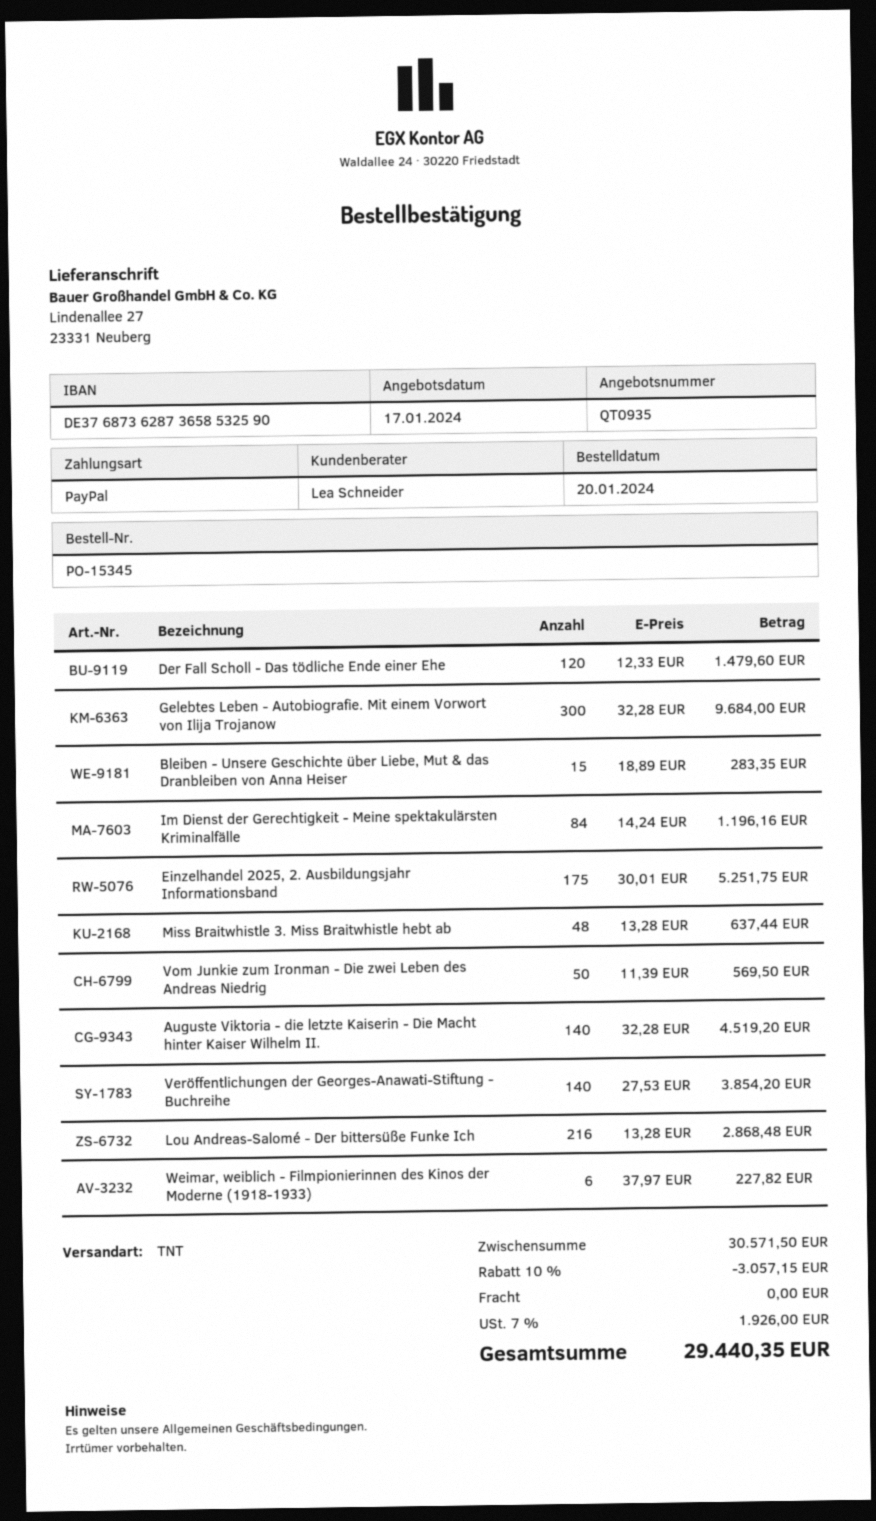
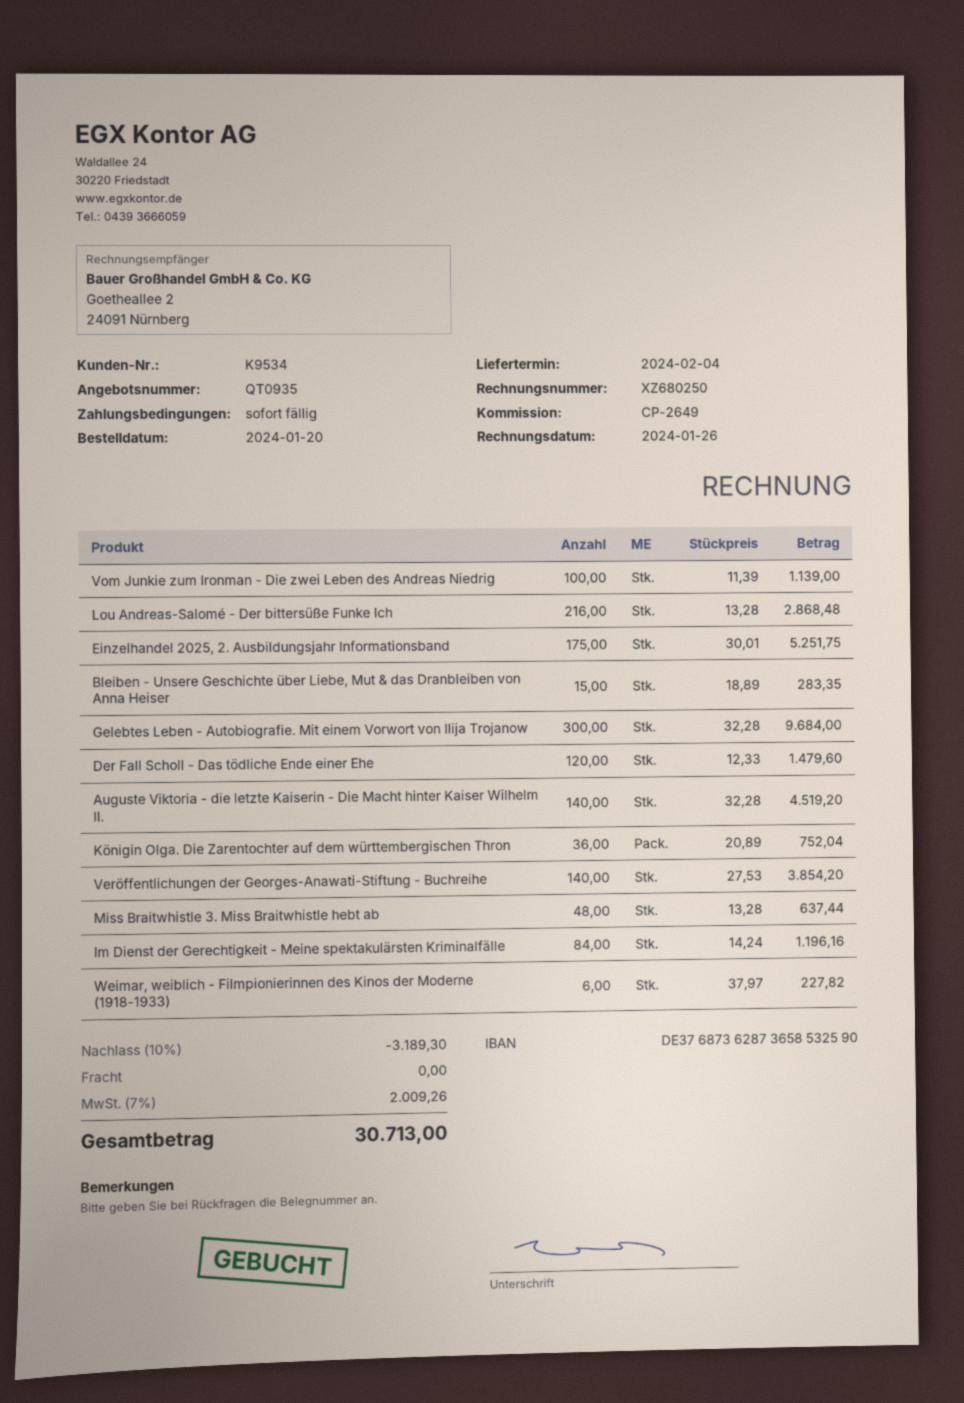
Vom Junkie zum Ironman - Die zwei Leben des Andreas Niedrig: 50 x 11.39 = 569.50 -> 100 x 11.39 = 1139.00
Königin Olga. Die Zarentochter auf dem württembergischen Thron: none -> 36 x 20.89 = 752.04
discount: 10% = 3057.15 -> 10% = 3189.30
tax: 7% = 1926.00 -> 7% = 2009.26
total: 29440.35 -> 30713.00

